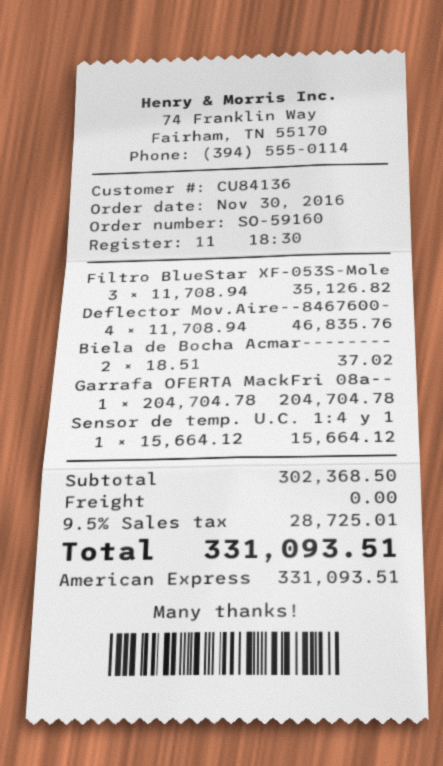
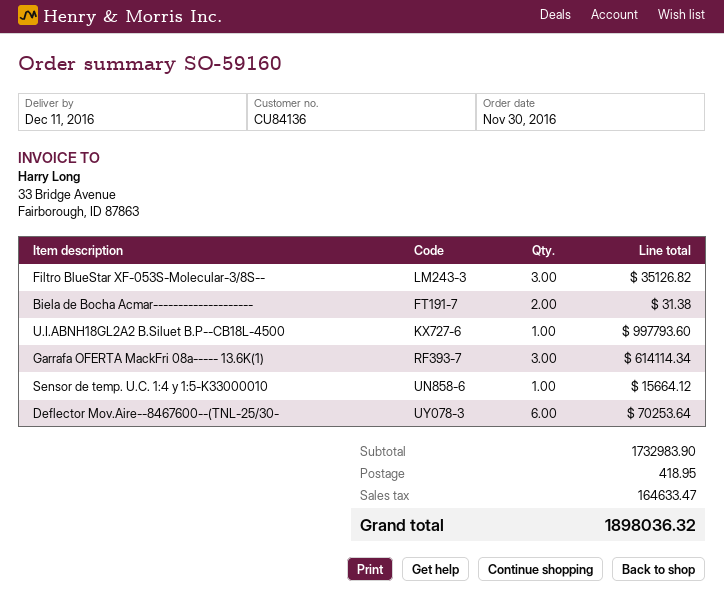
Deflector Mov.Aire--8467600-: 4 for 46835.76 -> 6 for 70253.64
Biela de Bocha Acmar--------: 2 for 37.02 -> 2 for 31.38
Garrafa OFERTA MackFri 08a--: 1 for 204704.78 -> 3 for 614114.34
U.I.ABNH18GL2A2 B.Siluet B.P--CB18L-4500: none -> 1 for 997793.60
subtotal: 302368.50 -> 1732983.90
shipping: 0.00 -> 418.95
tax: 28725.01 -> 164633.47
total: 331093.51 -> 1898036.32

